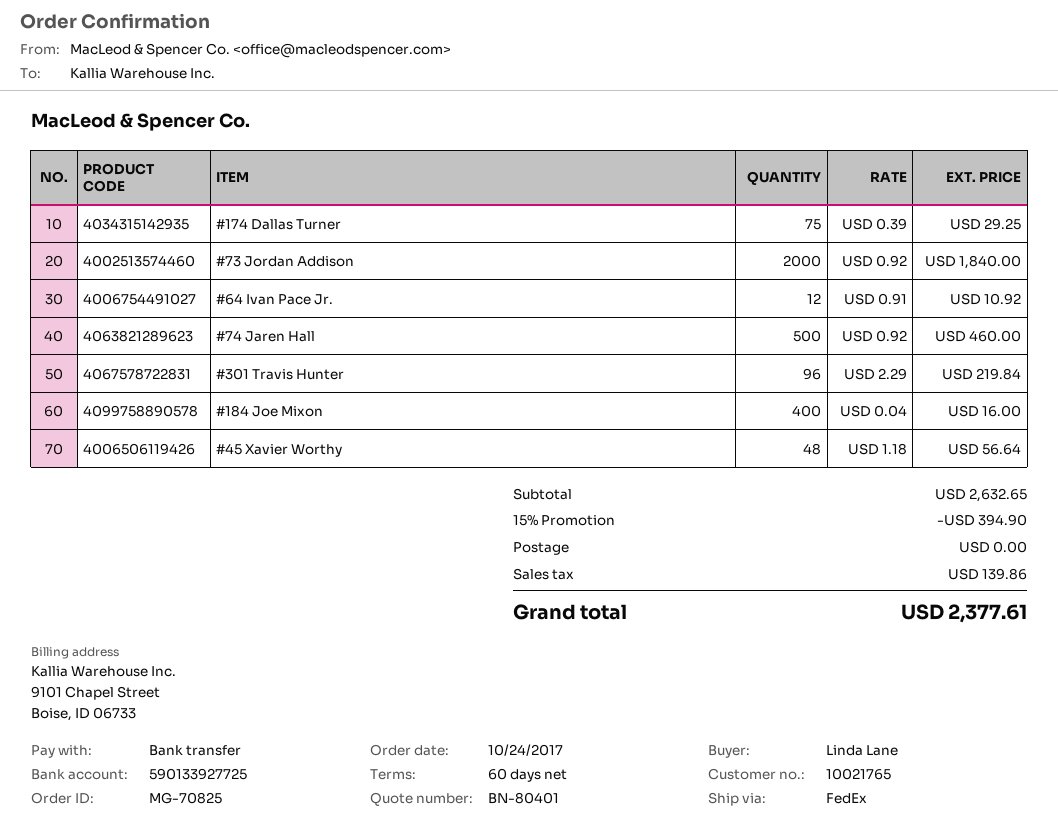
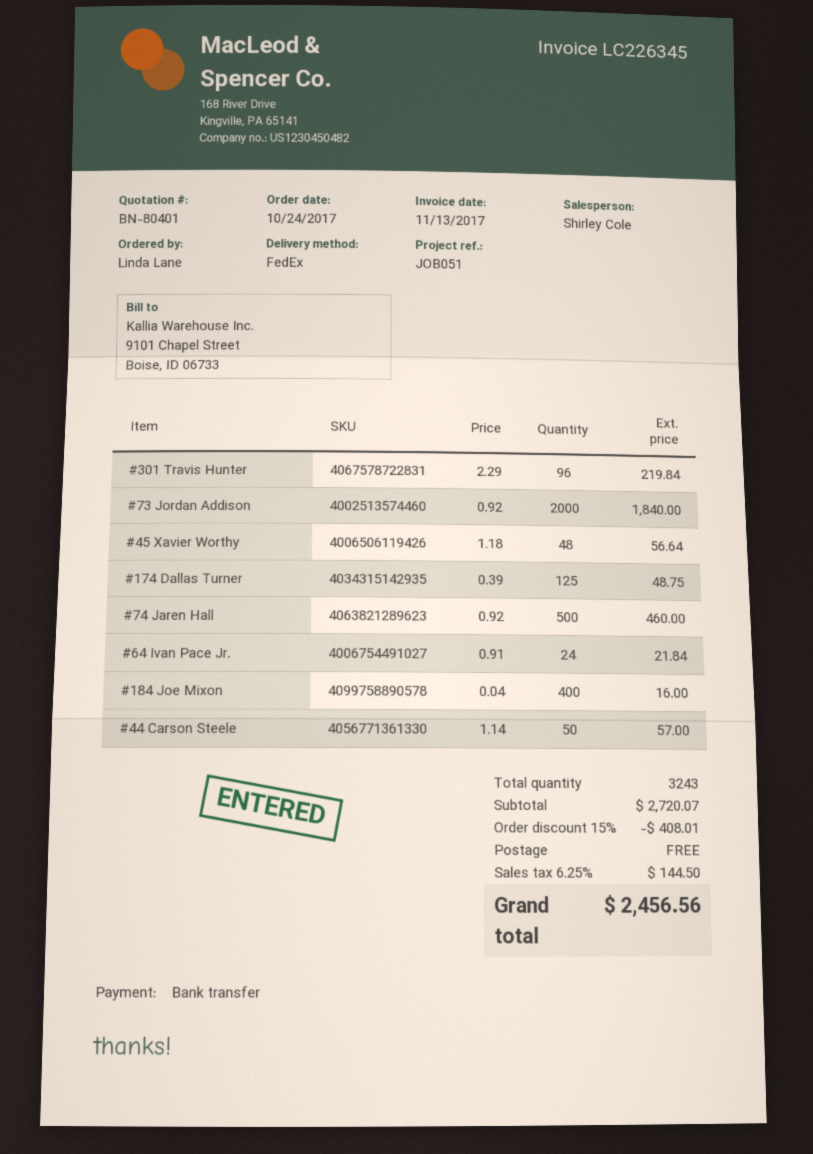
#174 Dallas Turner: 75 x 0.39 = 29.25 -> 125 x 0.39 = 48.75
#64 Ivan Pace Jr.: 12 x 0.91 = 10.92 -> 24 x 0.91 = 21.84
#44 Carson Steele: none -> 50 x 1.14 = 57.00
subtotal: 2632.65 -> 2720.07
discount: 15% = 394.90 -> 15% = 408.01
tax: 139.86 -> 144.50
total: 2377.61 -> 2456.56

